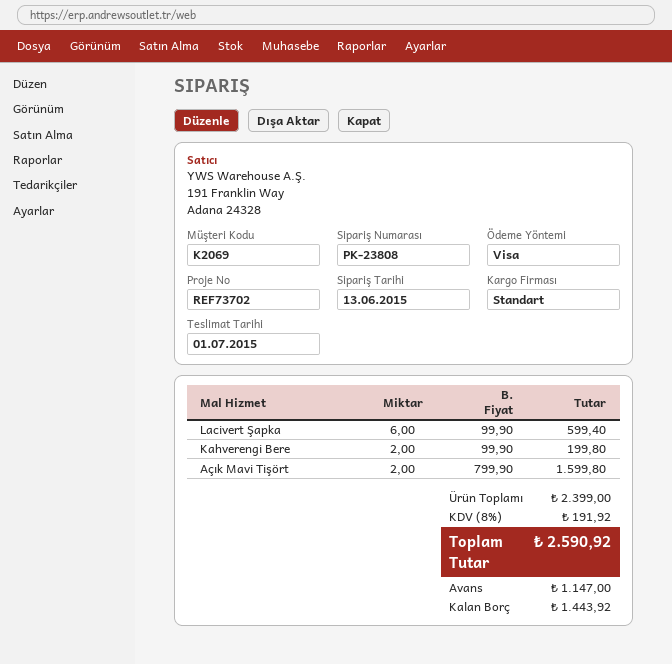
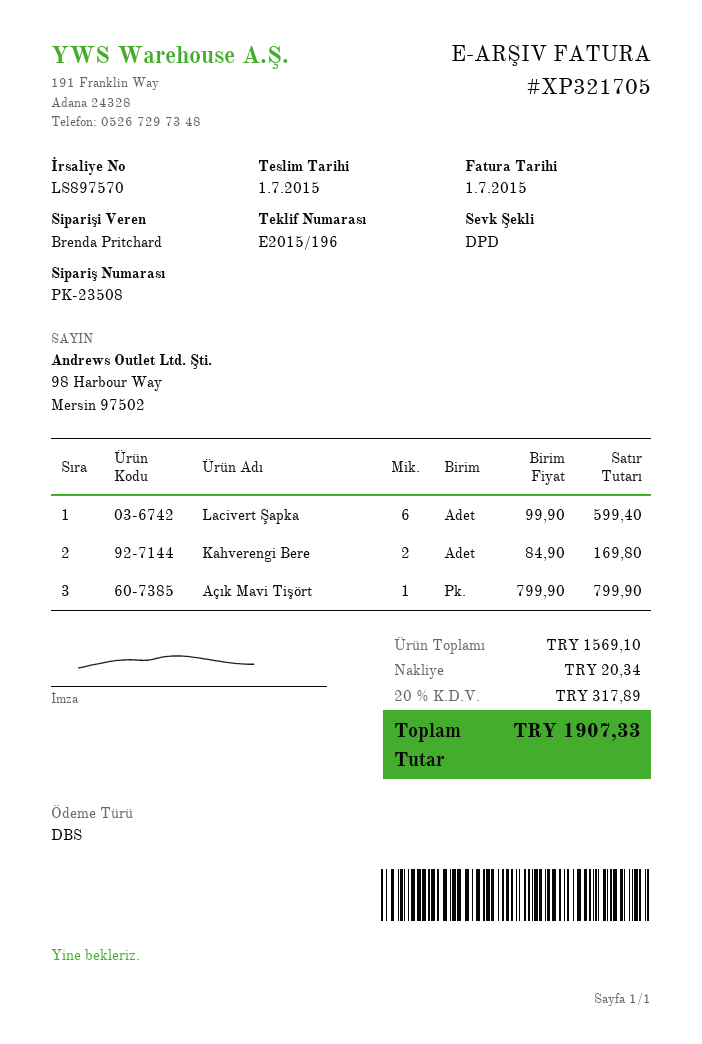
order number: PK-23808 -> PK-23508
payment method: Visa -> direct debit
shipping method: standard -> DPD
Kahverengi Bere: 2 x 99.90 = 199.80 -> 2 x 84.90 = 169.80
Açık Mavi Tişört: 2 x 799.90 = 1599.80 -> 1 x 799.90 = 799.90
subtotal: 2399.00 -> 1569.10
shipping: none -> 20.34
tax: 8% = 191.92 -> 20% = 317.89
total: 2590.92 -> 1907.33

